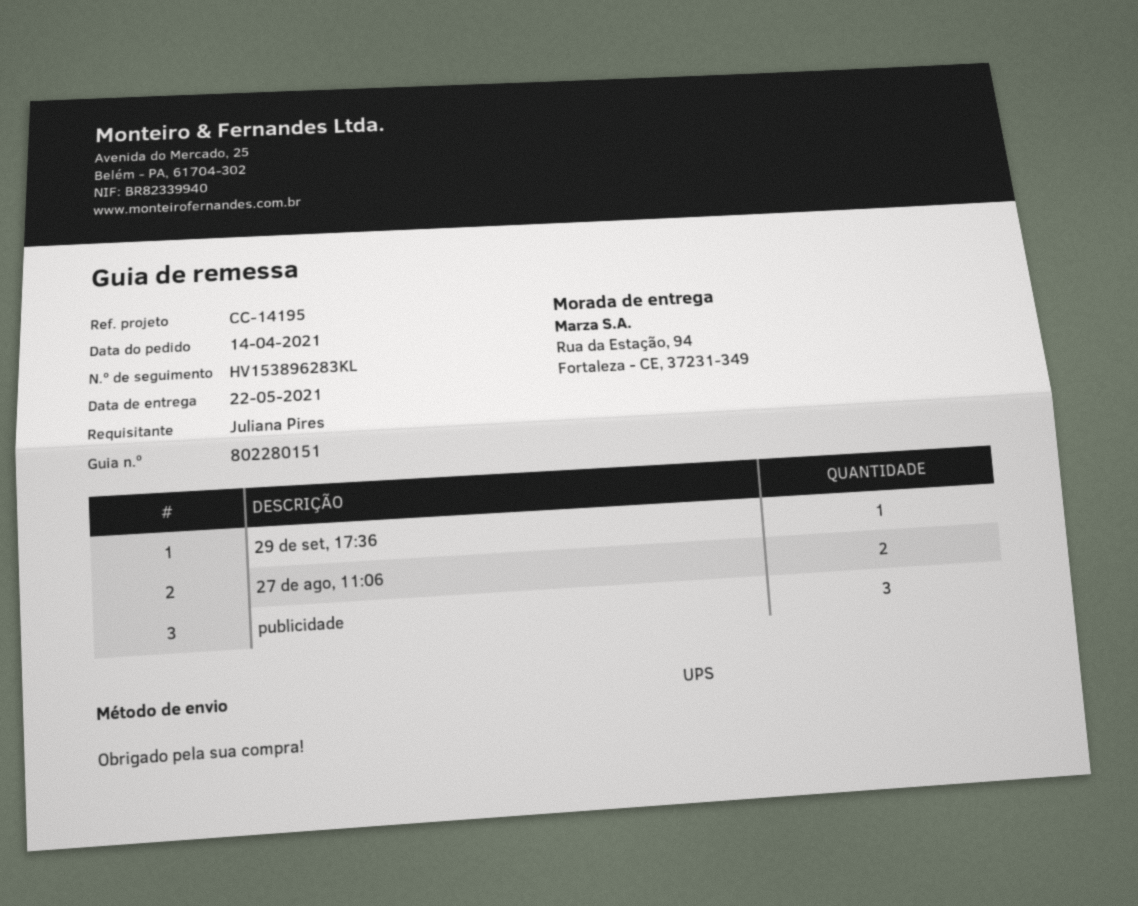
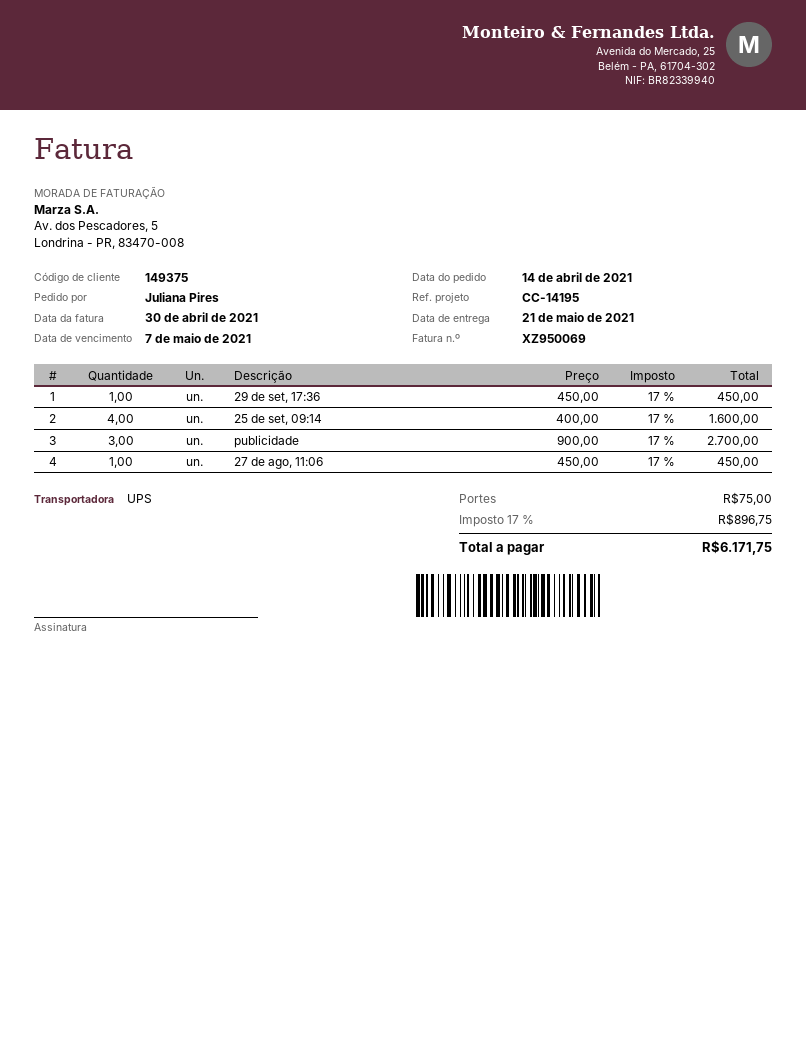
delivery date: 2021-05-22 -> 2021-05-21
27 de ago, 11:06: 2 -> 1
25 de set, 09:14: none -> 4

